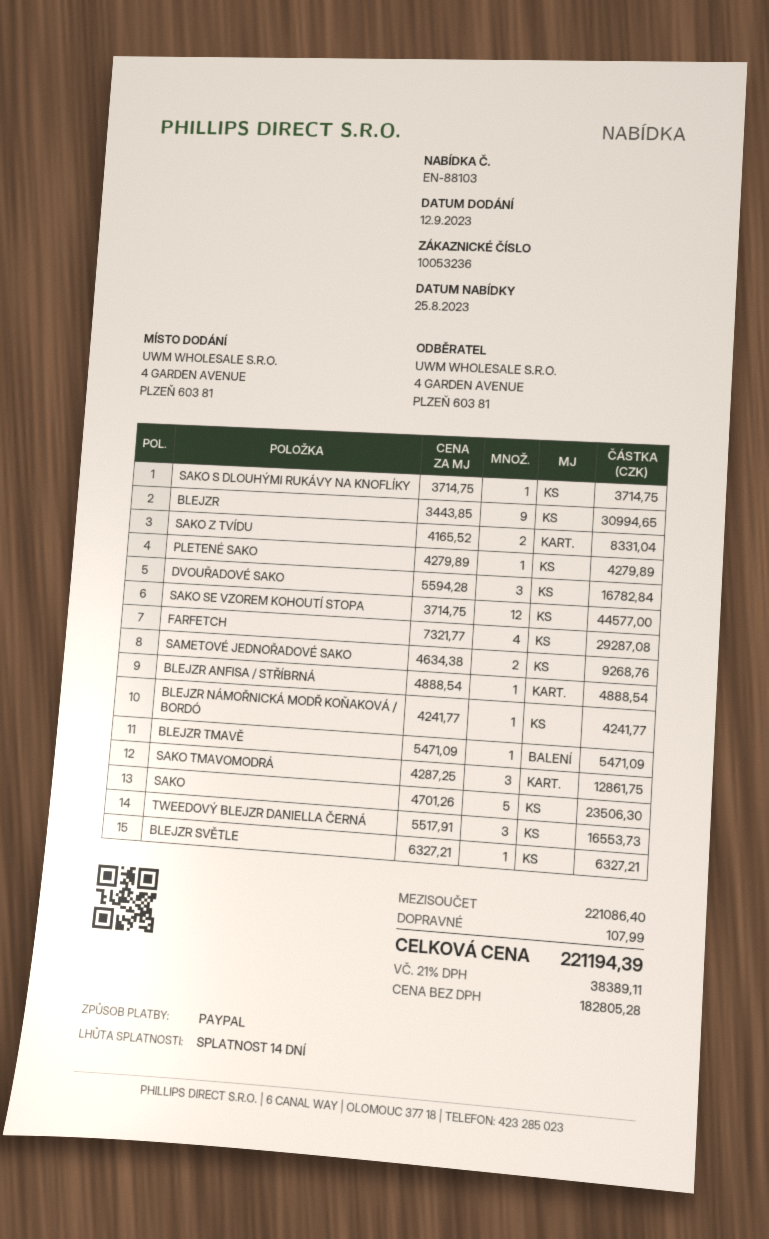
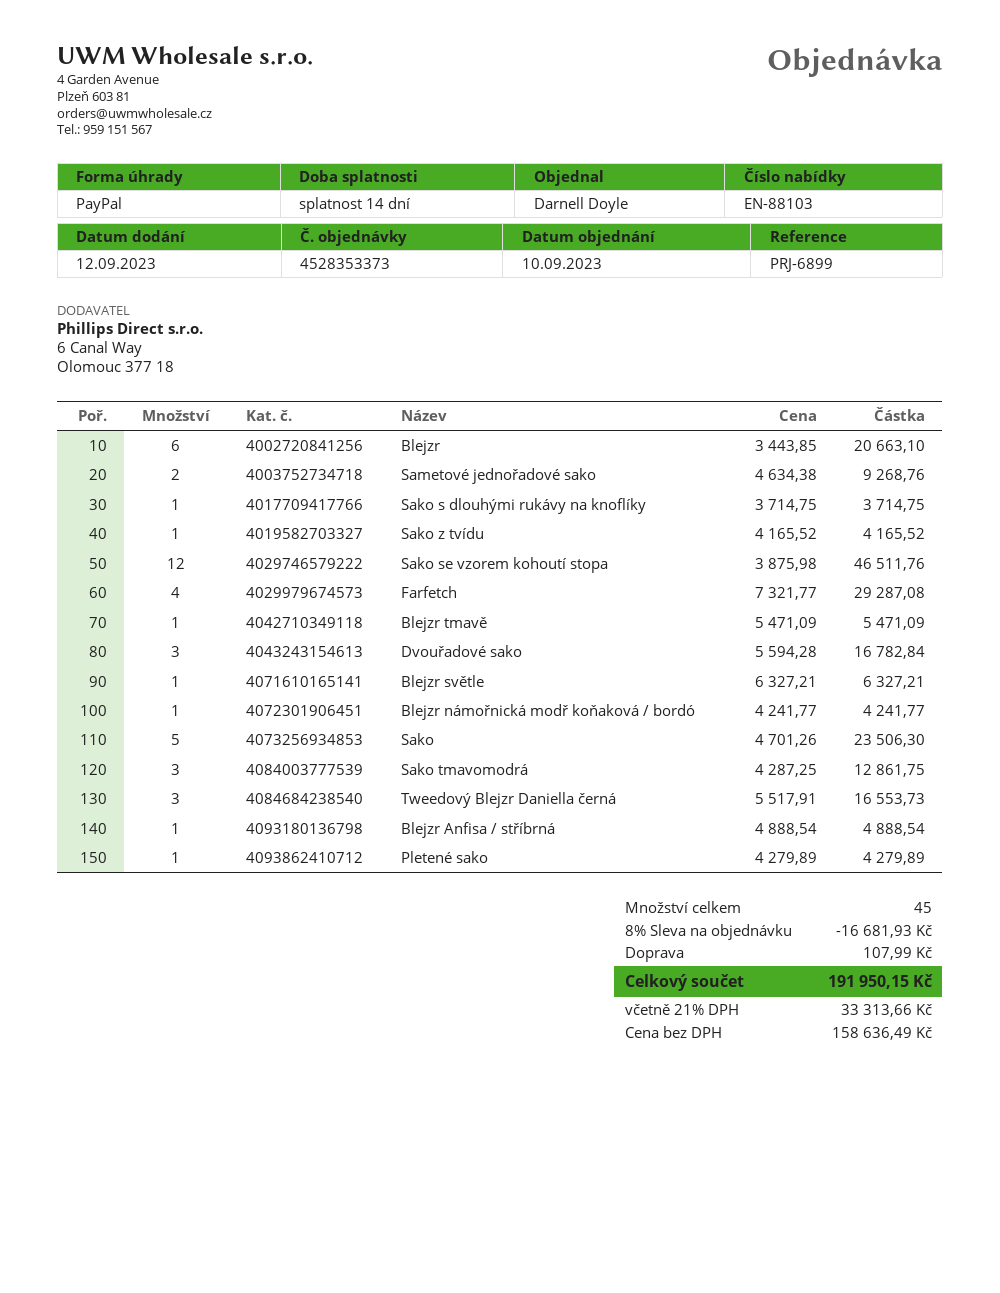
BLEJZR: 9 x 3443.85 = 30994.65 -> 6 x 3443.85 = 20663.10
SAKO Z TVÍDU: 2 x 4165.52 = 8331.04 -> 1 x 4165.52 = 4165.52
SAKO SE VZOREM KOHOUTÍ STOPA: 12 x 3714.75 = 44577.00 -> 12 x 3875.98 = 46511.76
discount: none -> 8% = 16681.93
net: 182805.28 -> 158636.49
tax: 21% = 38389.11 -> 21% = 33313.66
total: 221194.39 -> 191950.15

